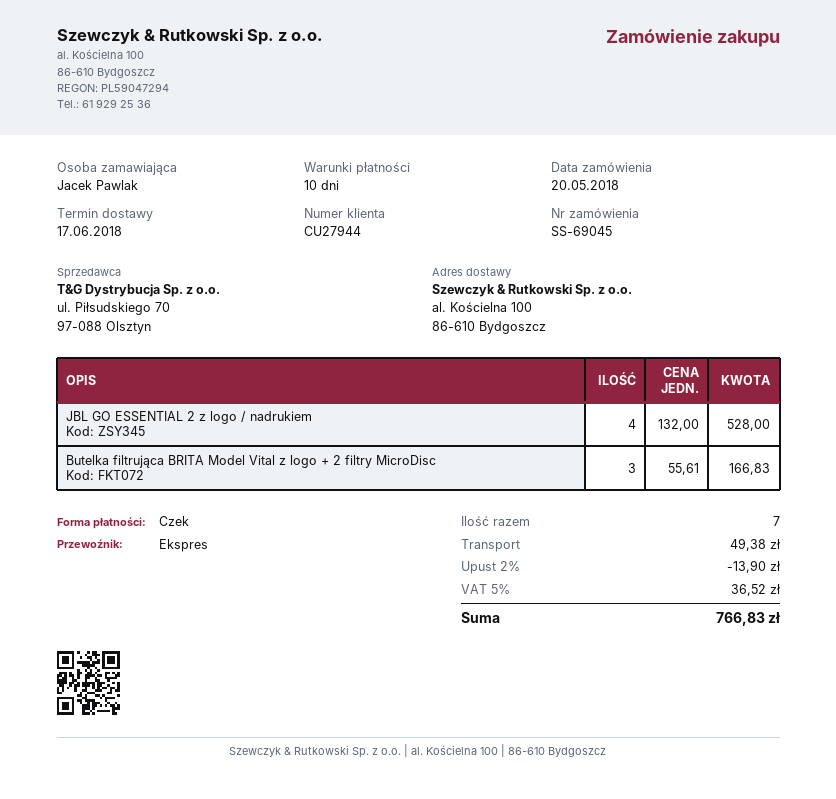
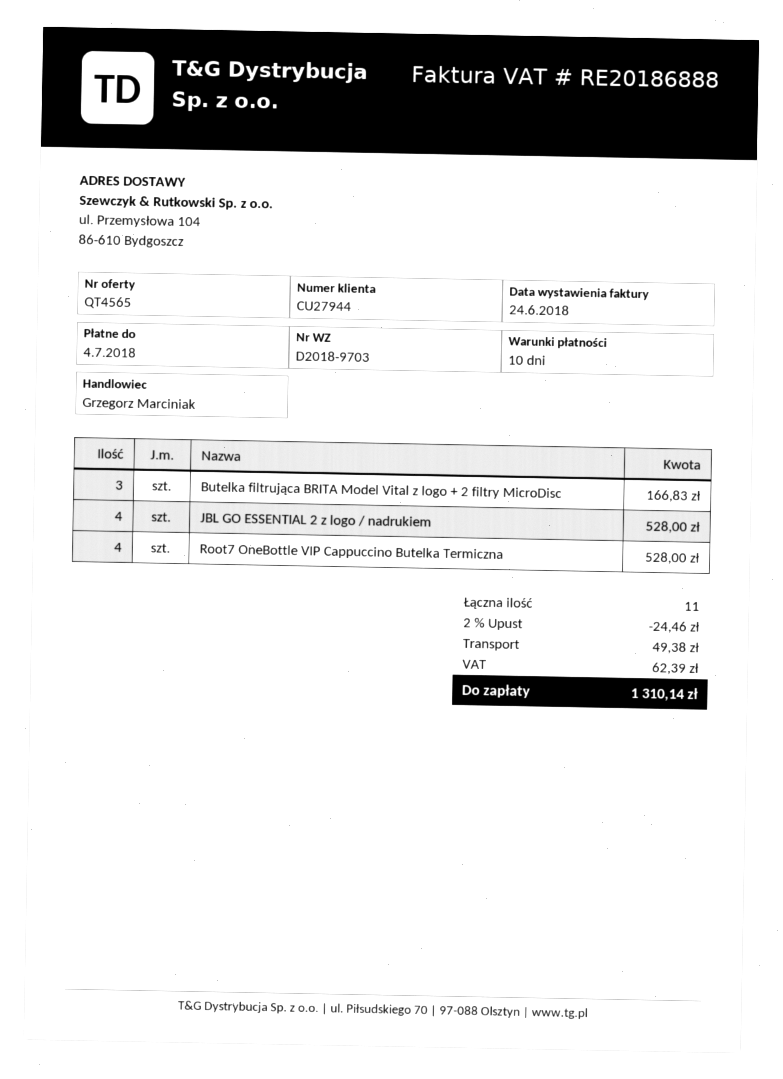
ship to: al. Kościelna 100, 86-610 Bydgoszcz -> ul. Przemysłowa 104, 86-610 Bydgoszcz
Root7 OneBottle VIP Cappuccino Butelka Termiczna: none -> 4 for 528.00
total quantity: 7 -> 11
discount: 2% = 13.90 -> 2% = 24.46
tax: 36.52 -> 62.39
total: 766.83 -> 1310.14

